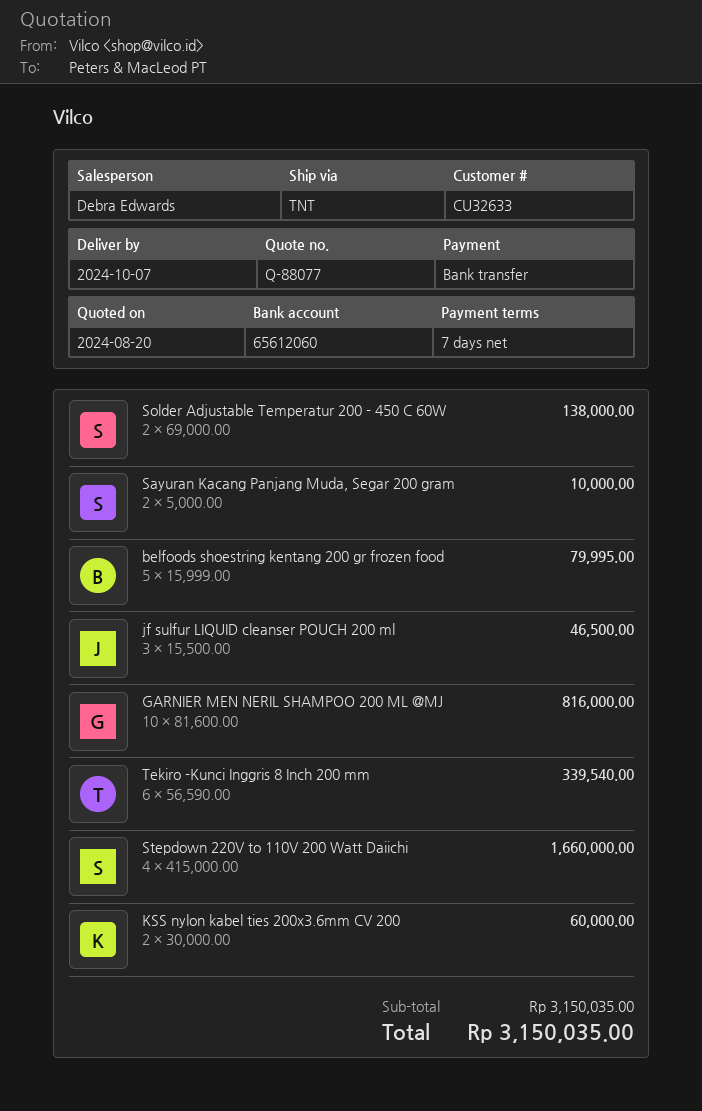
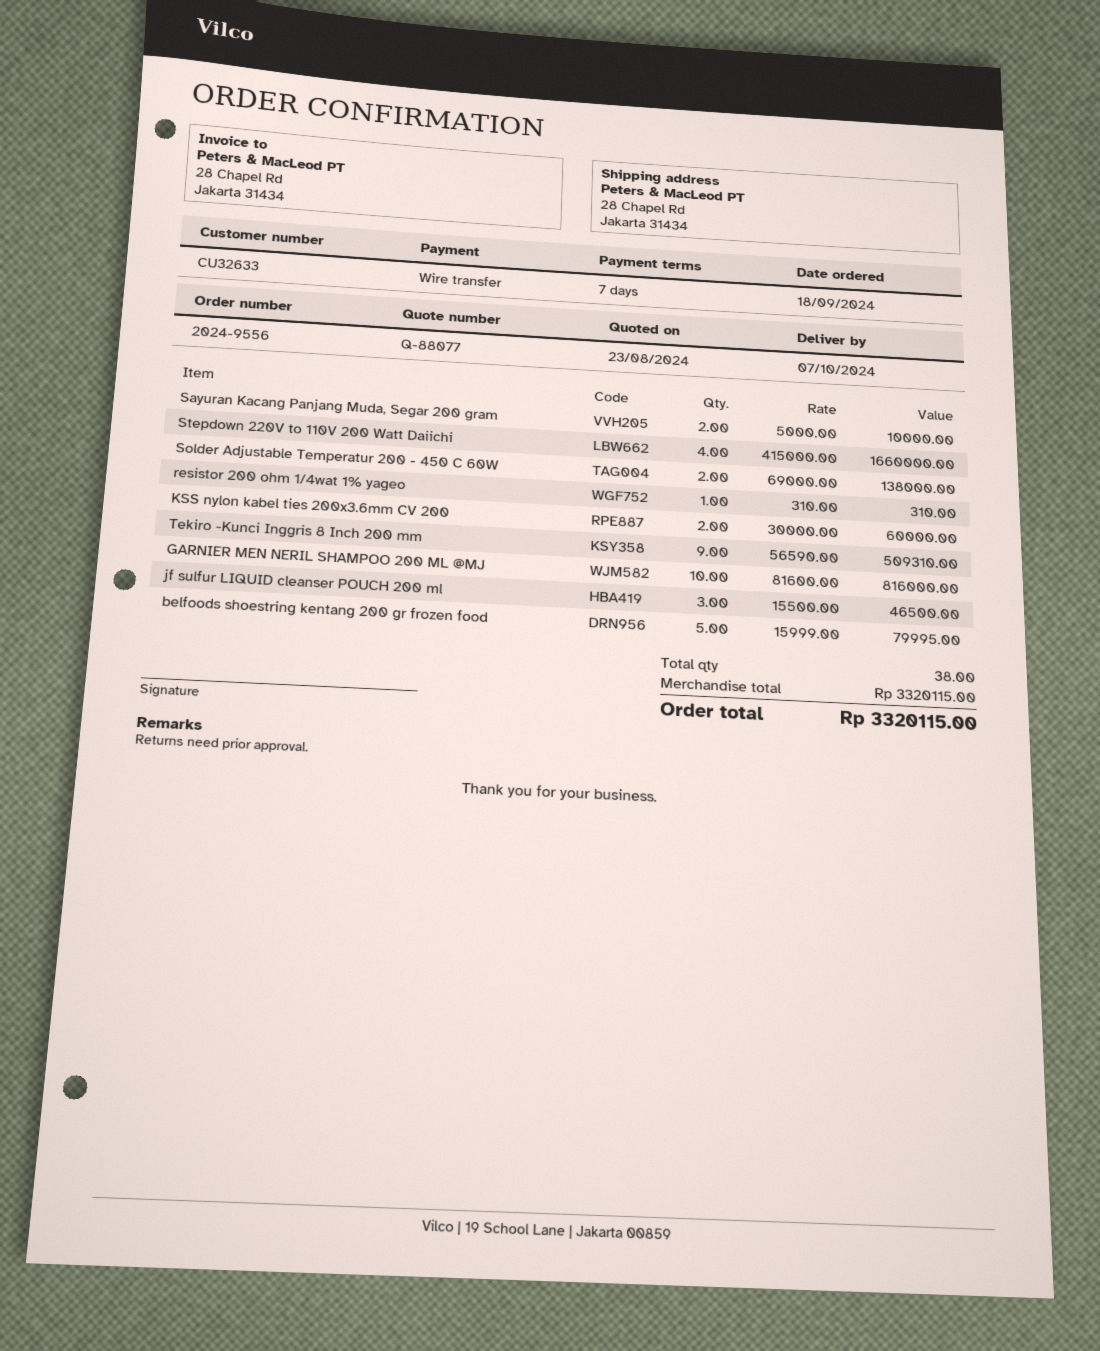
quote date: 2024-08-20 -> 2024-08-23
Tekiro -Kunci Inggris 8 Inch 200 mm: 6 x 56590.00 = 339540.00 -> 9 x 56590.00 = 509310.00
resistor 200 ohm 1/4wat 1% yageo: none -> 1 x 310.00 = 310.00
subtotal: 3150035.00 -> 3320115.00
total: 3150035.00 -> 3320115.00

